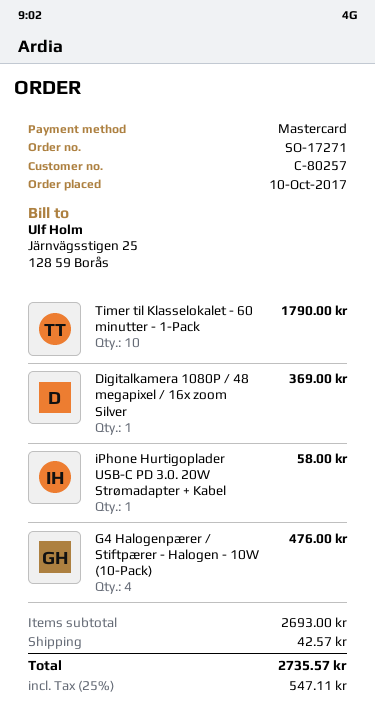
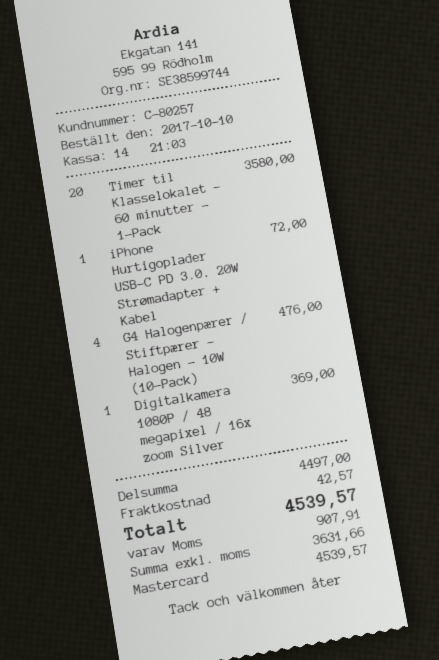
Timer til Klasselokalet - 60 minutter - 1-Pack: 10 for 1790.00 -> 20 for 3580.00
iPhone Hurtigoplader USB-C PD 3.0. 20W Strømadapter + Kabel: 1 for 58.00 -> 1 for 72.00
subtotal: 2693.00 -> 4497.00
tax: 547.11 -> 907.91
total: 2735.57 -> 4539.57

